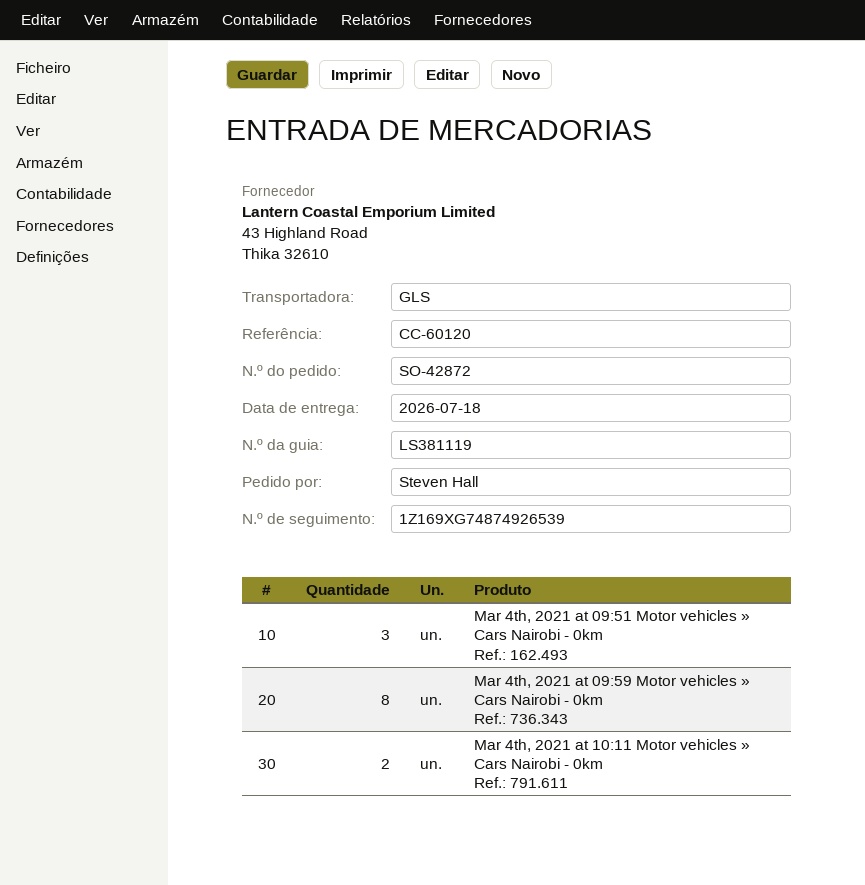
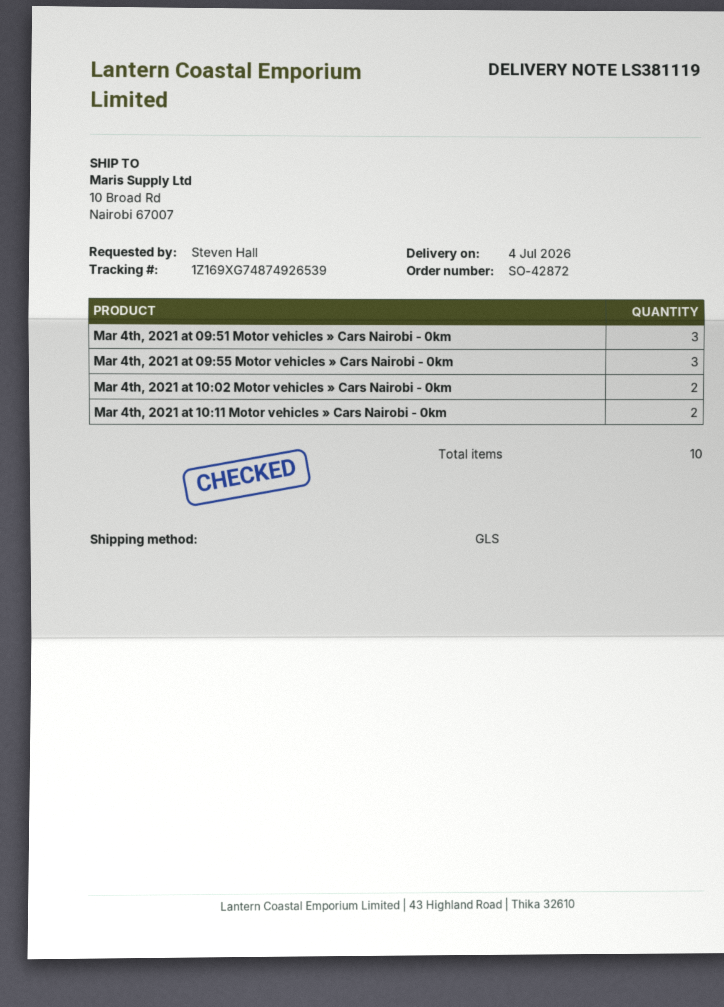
delivery date: 2026-07-18 -> 2026-07-04
Mar 4th, 2021 at 09:59 Motor vehicles » Cars Nairobi - 0km: 8 -> none
Mar 4th, 2021 at 09:55 Motor vehicles » Cars Nairobi - 0km: none -> 3
Mar 4th, 2021 at 10:02 Motor vehicles » Cars Nairobi - 0km: none -> 2

